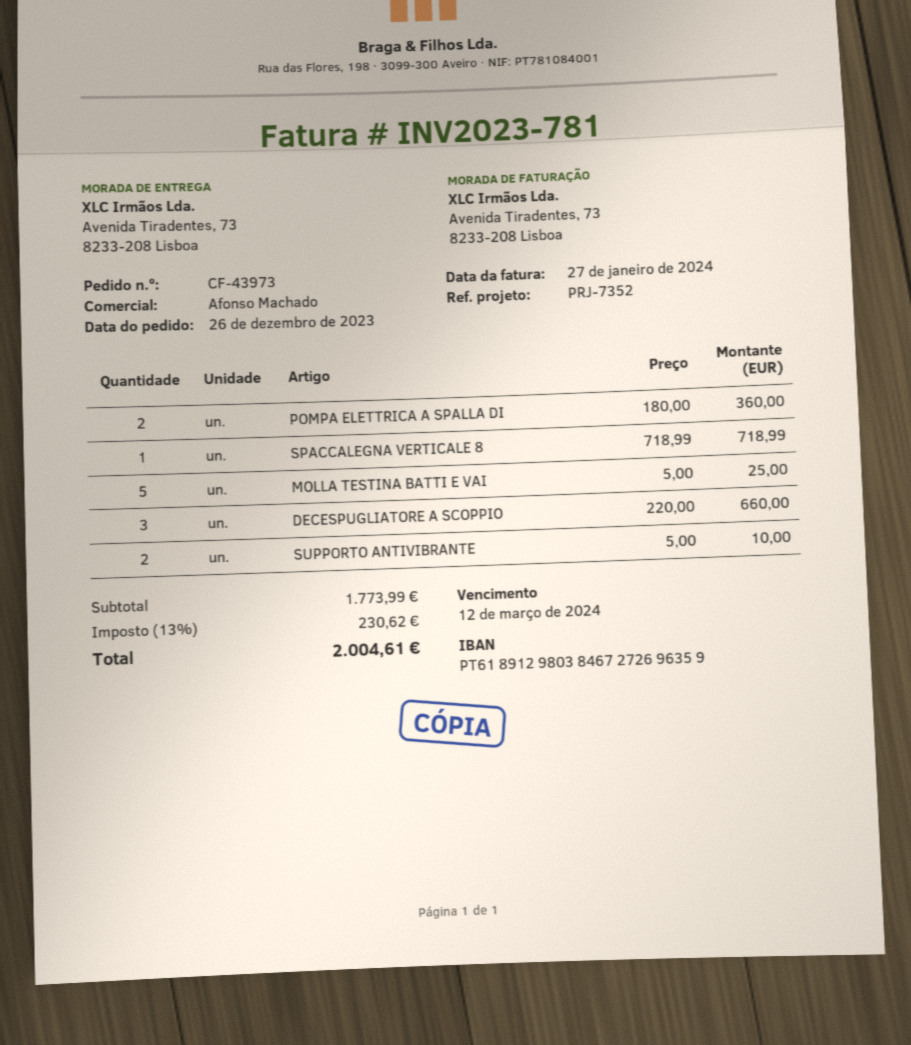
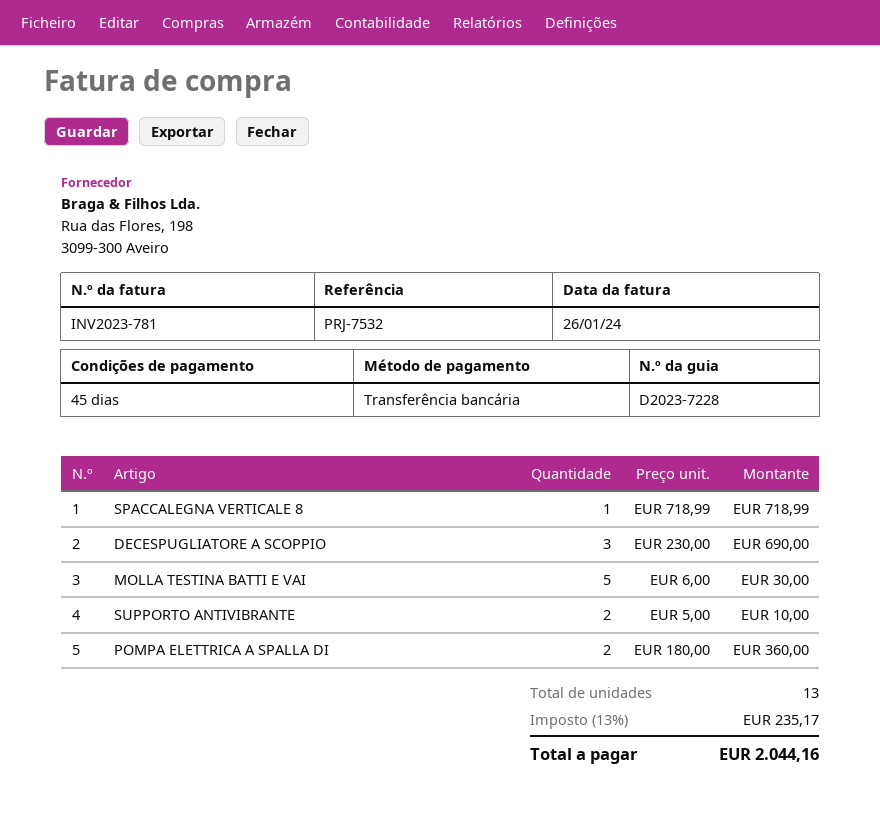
invoice date: 2024-01-27 -> 2024-01-26
reference: PRJ-7352 -> PRJ-7532
MOLLA TESTINA BATTI E VAI: 5 x 5.00 = 25.00 -> 5 x 6.00 = 30.00
DECESPUGLIATORE A SCOPPIO: 3 x 220.00 = 660.00 -> 3 x 230.00 = 690.00
tax: 13% = 230.62 -> 13% = 235.17
total: 2004.61 -> 2044.16

